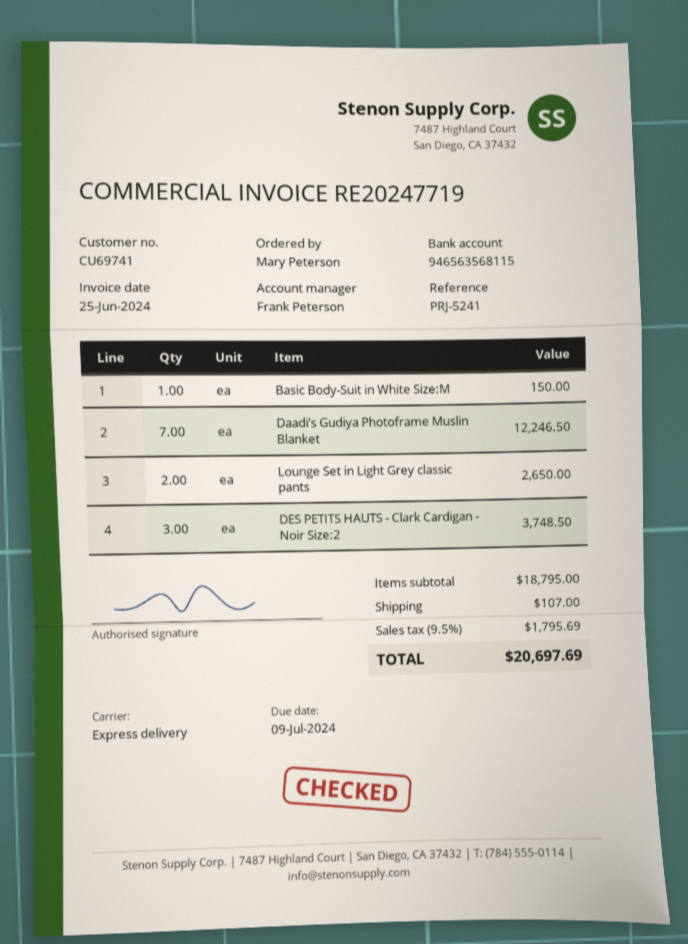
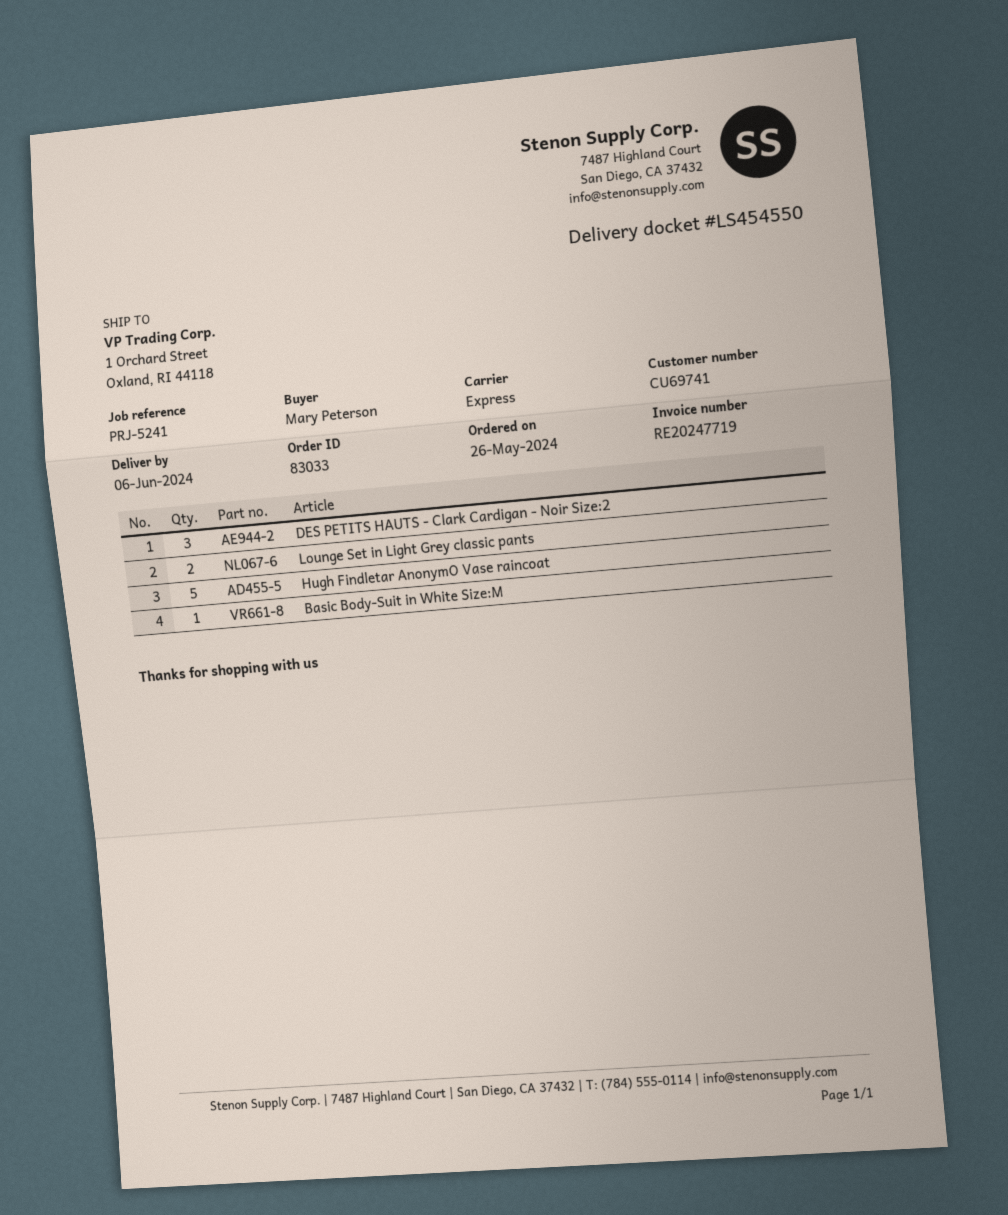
Daadi’s Gudiya Photoframe Muslin Blanket: 7 -> none
Hugh Findletar AnonymO Vase raincoat: none -> 5

